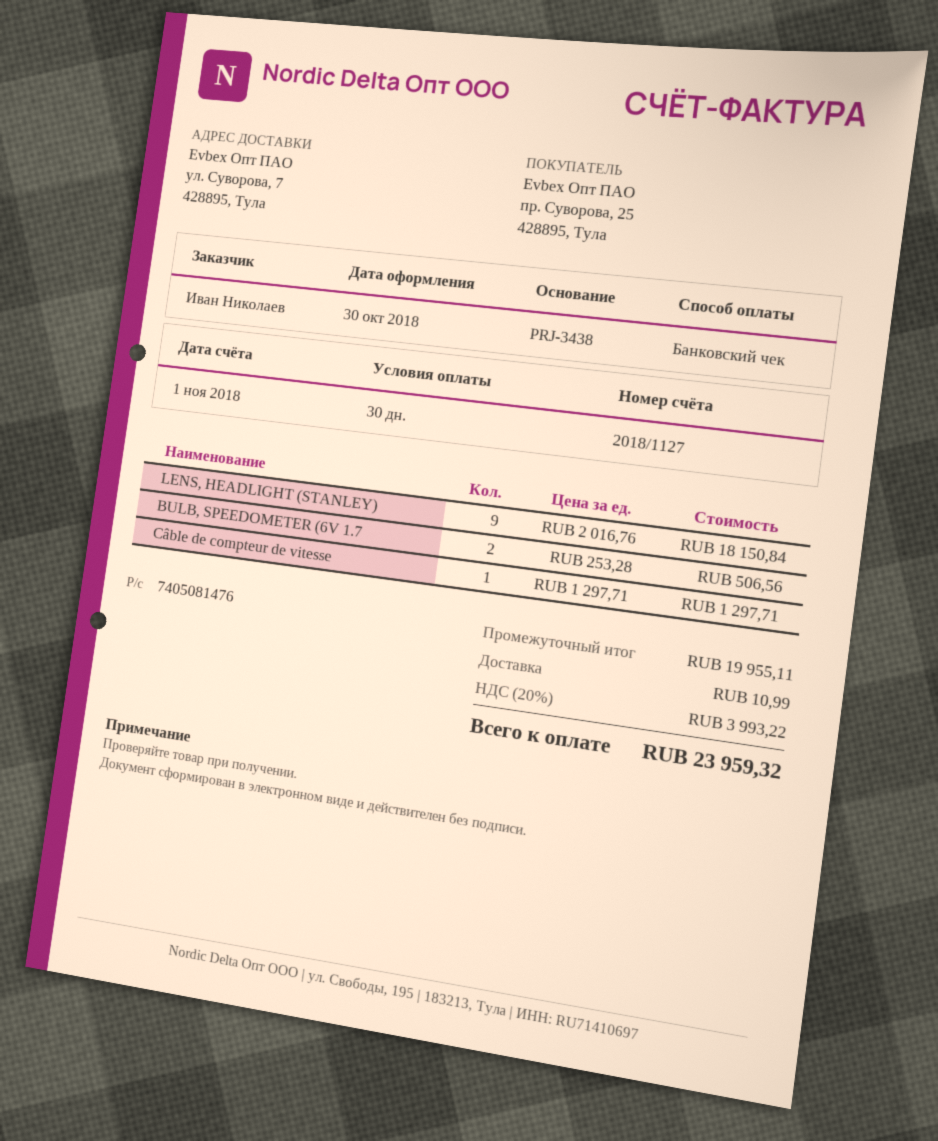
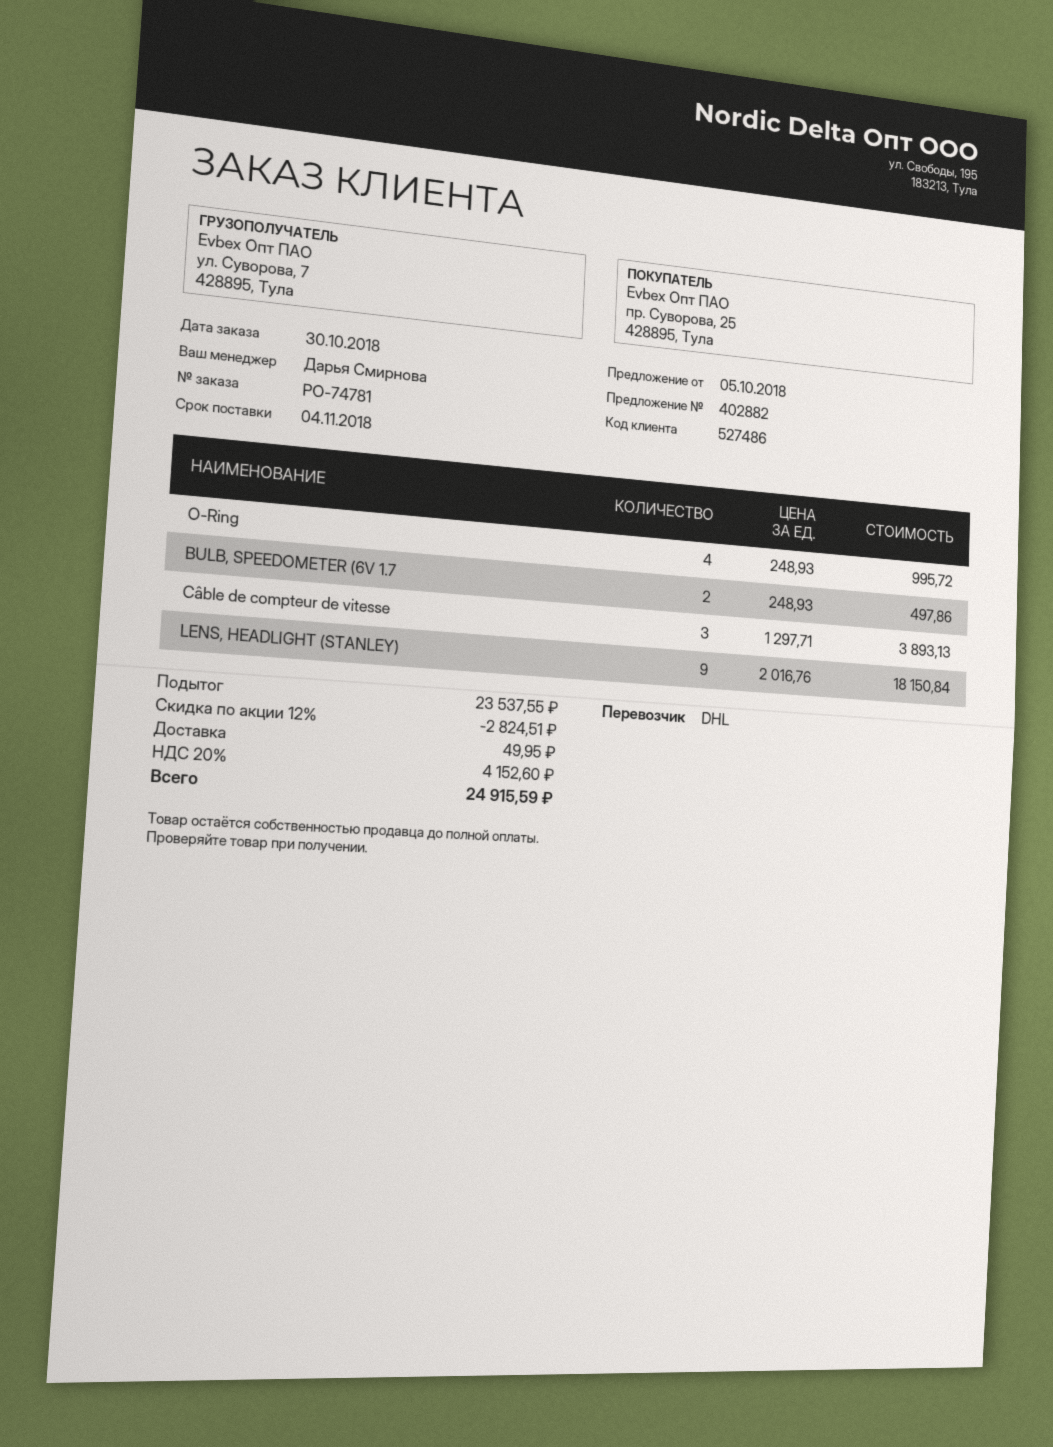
BULB, SPEEDOMETER (6V 1.7: 2 x 253.28 = 506.56 -> 2 x 248.93 = 497.86
Câble de compteur de vitesse: 1 x 1297.71 = 1297.71 -> 3 x 1297.71 = 3893.13
O-Ring: none -> 4 x 248.93 = 995.72
subtotal: 19955.11 -> 23537.55
discount: none -> 12% = 2824.51
shipping: 10.99 -> 49.95
tax: 20% = 3993.22 -> 20% = 4152.60
total: 23959.32 -> 24915.59

